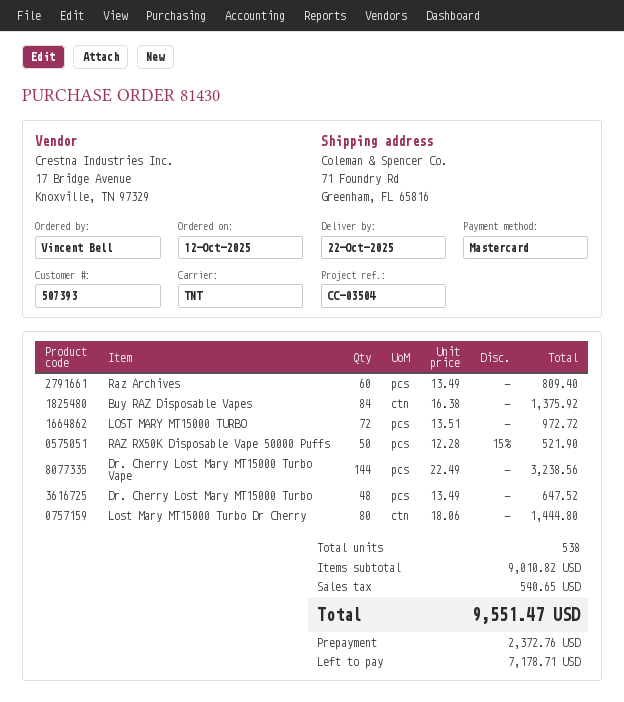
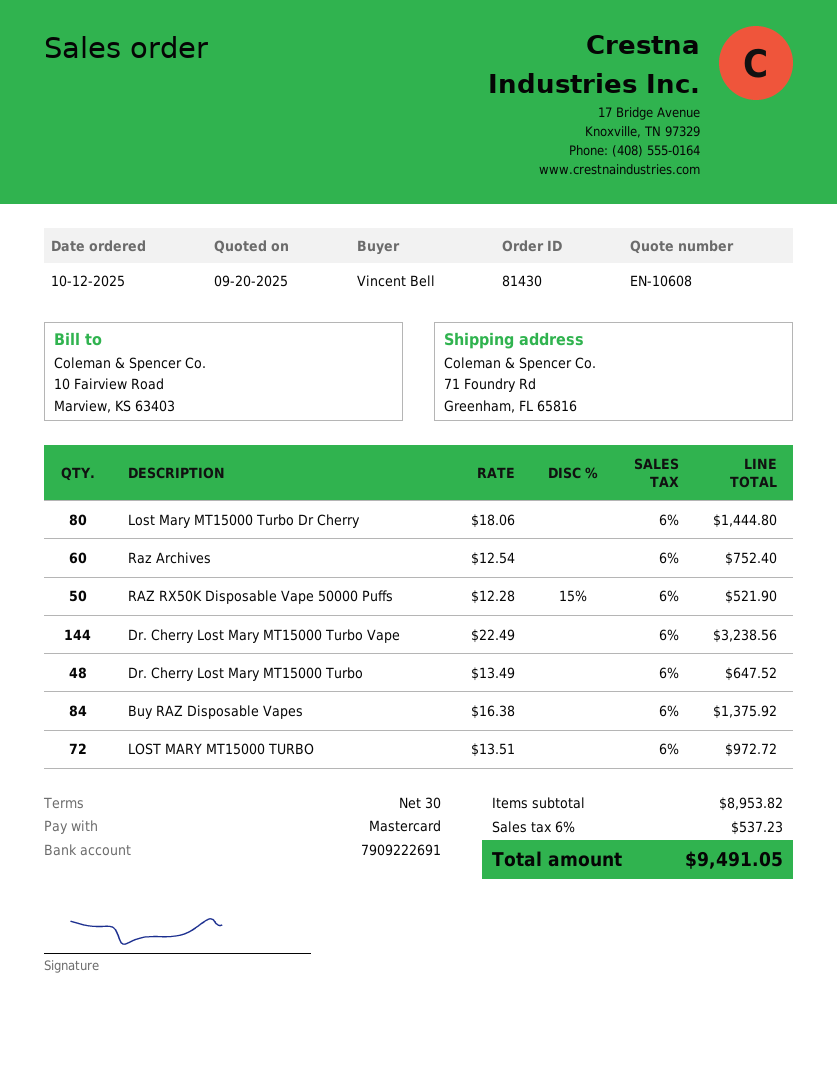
Raz Archives: 60 x 13.49 = 809.40 -> 60 x 12.54 = 752.40
subtotal: 9010.82 -> 8953.82
tax: 540.65 -> 537.23
total: 9551.47 -> 9491.05

